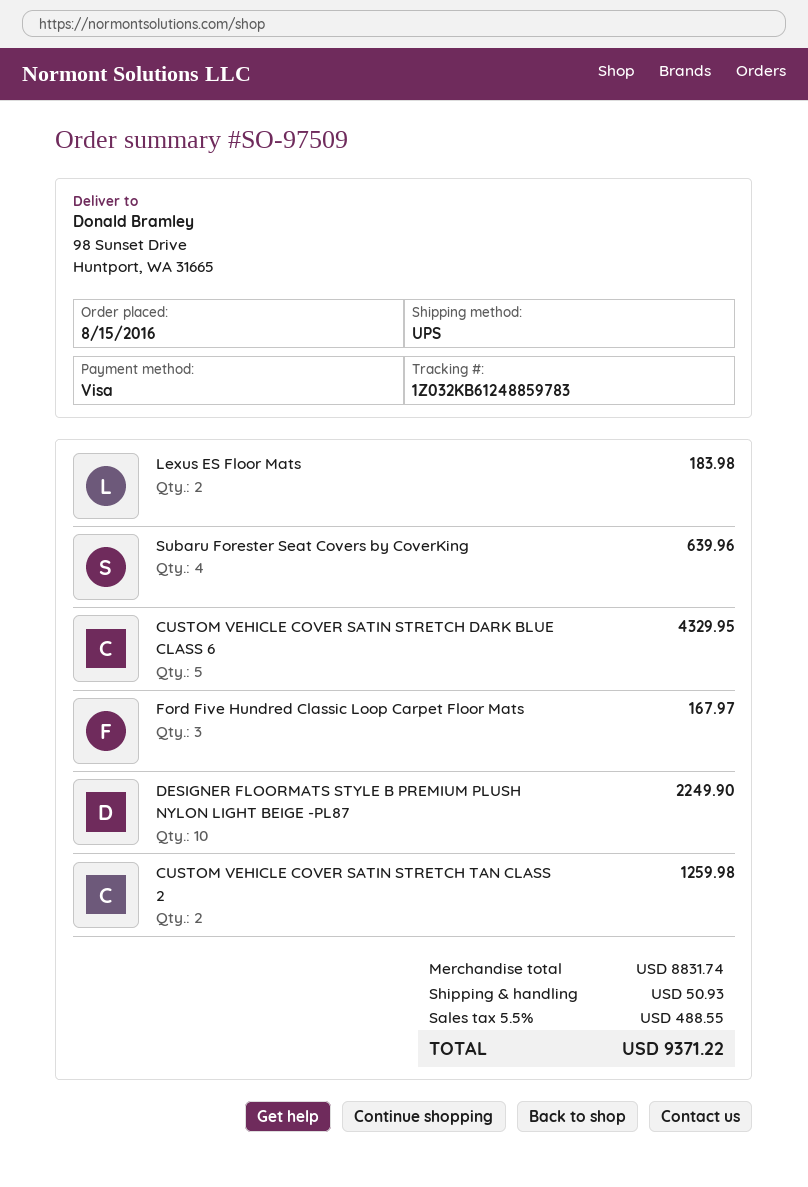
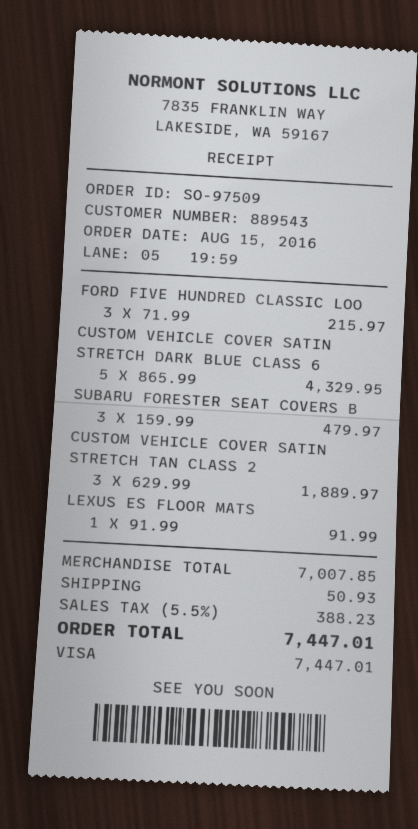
Lexus ES Floor Mats: 2 for 183.98 -> 1 for 91.99
Subaru Forester Seat Covers by CoverKing: 4 for 639.96 -> 3 for 479.97
Ford Five Hundred Classic Loop Carpet Floor Mats: 3 for 167.97 -> 3 for 215.97
DESIGNER FLOORMATS STYLE B PREMIUM PLUSH NYLON LIGHT BEIGE -PL87: 10 for 2249.90 -> none
CUSTOM VEHICLE COVER SATIN STRETCH TAN CLASS 2: 2 for 1259.98 -> 3 for 1889.97
subtotal: 8831.74 -> 7007.85
tax: 5.5% = 488.55 -> 5.5% = 388.23
total: 9371.22 -> 7447.01

